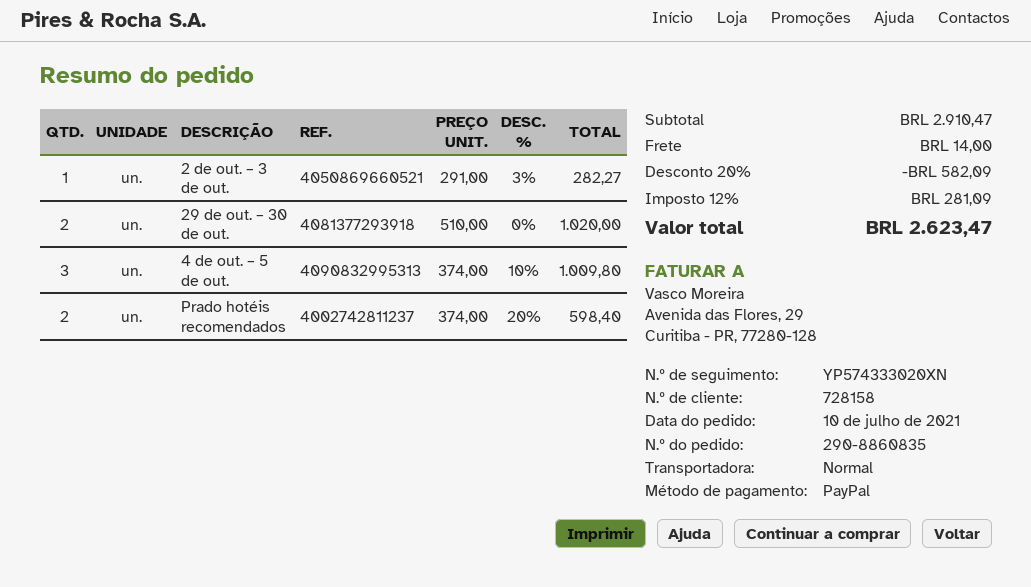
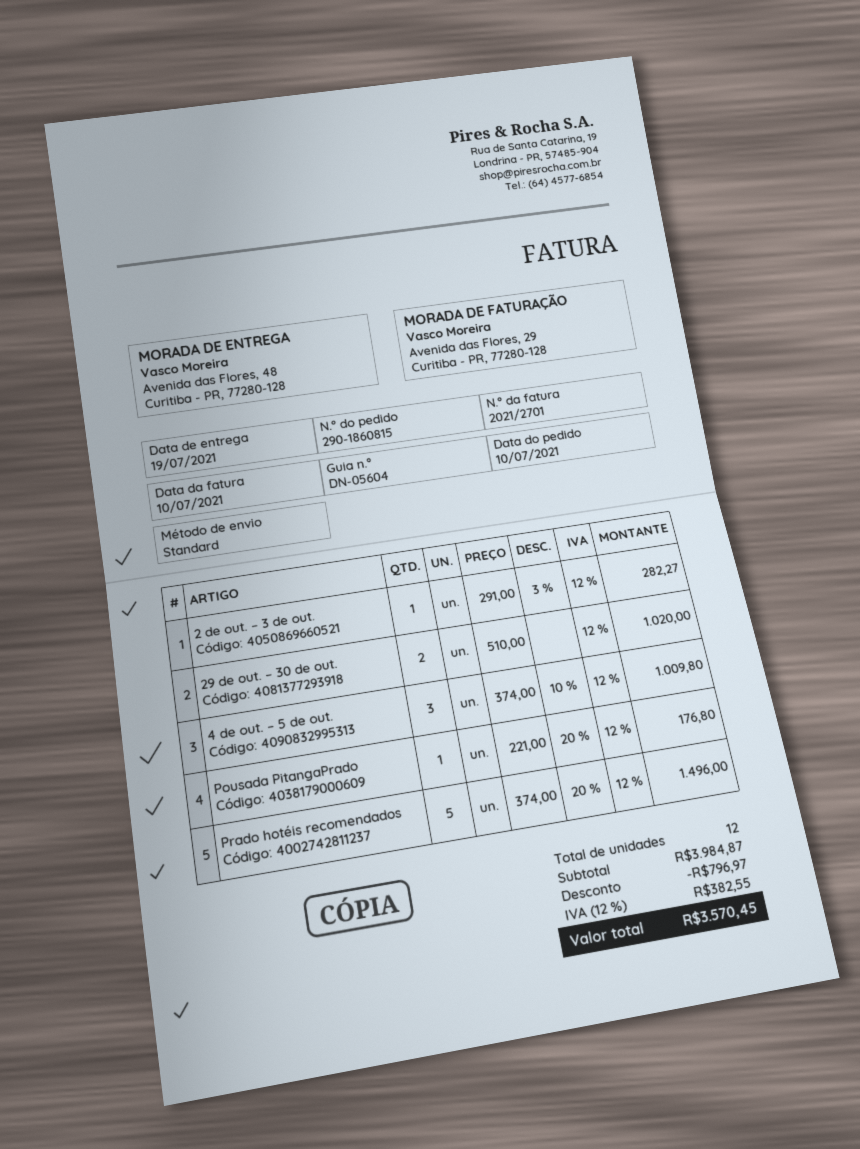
order number: 290-8860835 -> 290-1860815
Prado hotéis recomendados: 2 x 374.00 - 20% = 598.40 -> 5 x 374.00 - 20% = 1496.00
Pousada PitangaPrado: none -> 1 x 221.00 - 20% = 176.80
subtotal: 2910.47 -> 3984.87
discount: 582.09 -> 796.97
shipping: 14.00 -> none
tax: 12% = 281.09 -> 12% = 382.55
total: 2623.47 -> 3570.45

